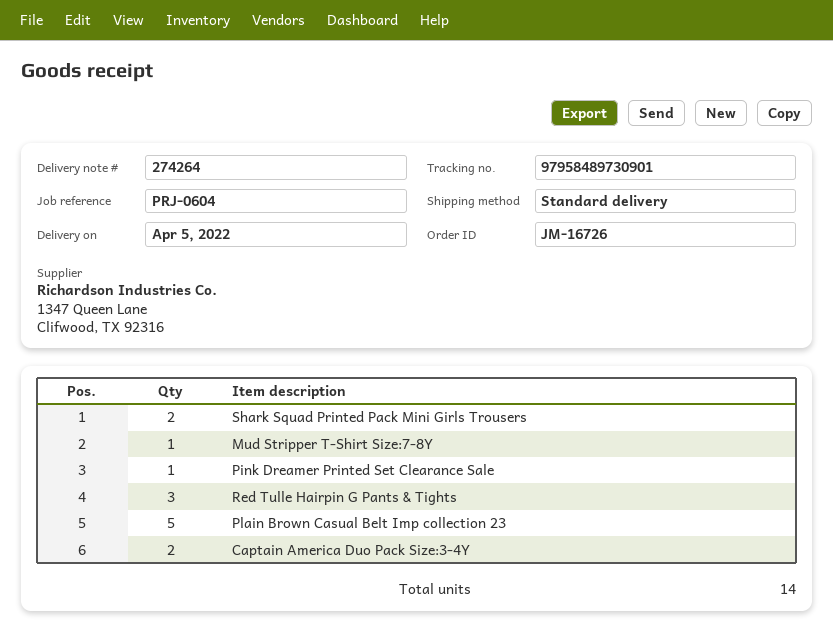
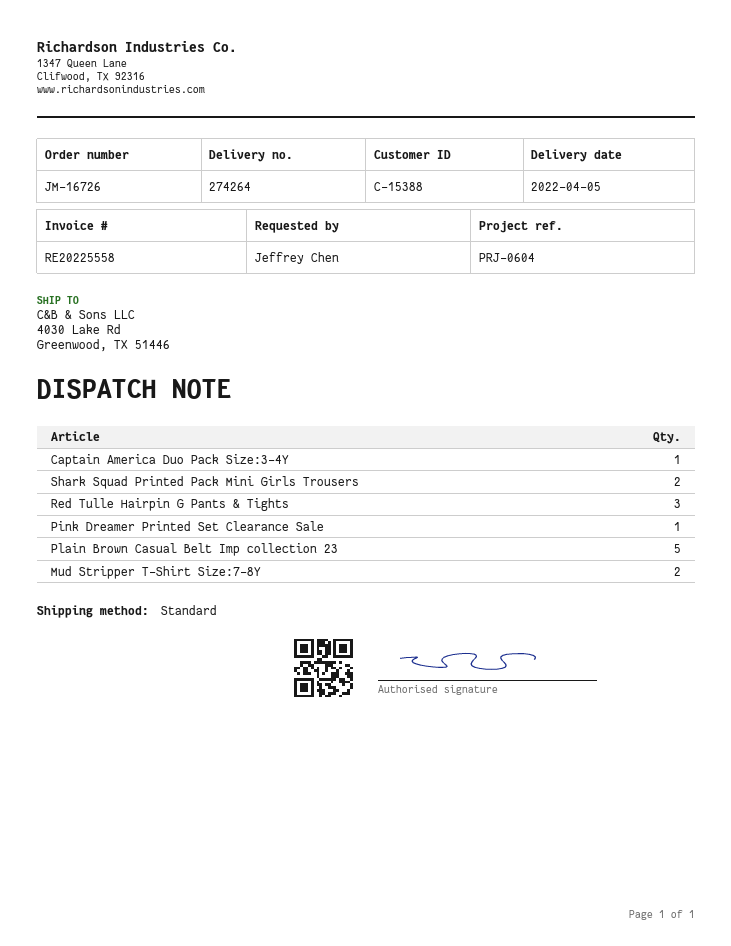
Mud Stripper T-Shirt Size:7-8Y: 1 -> 2
Captain America Duo Pack Size:3-4Y: 2 -> 1

